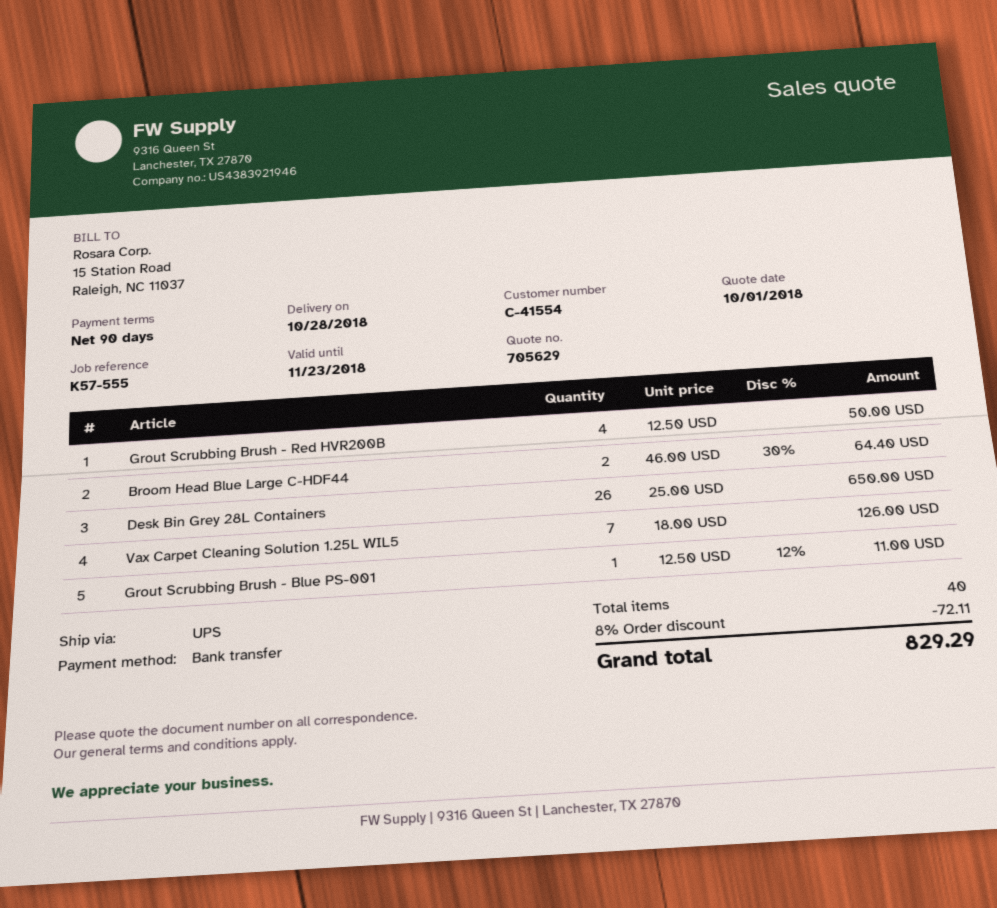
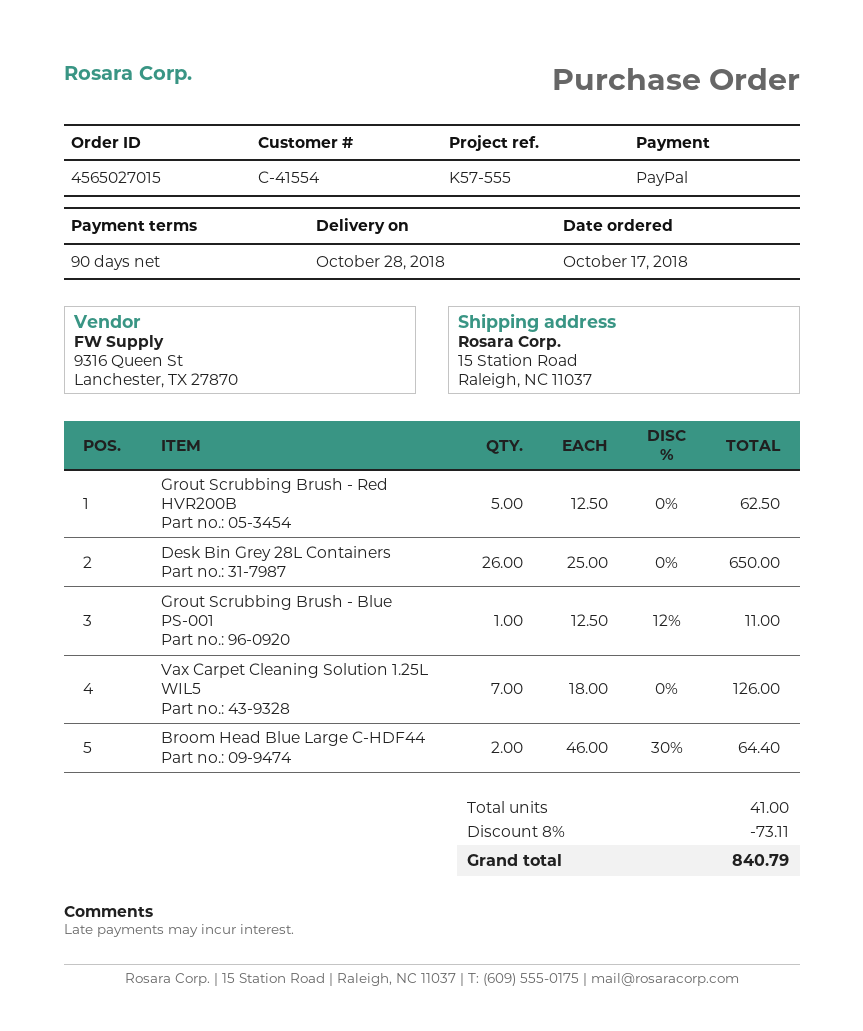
payment method: bank transfer -> PayPal
Grout Scrubbing Brush - Red HVR200B: 4 x 12.50 = 50.00 -> 5 x 12.50 = 62.50
total quantity: 40 -> 41
discount: 8% = 72.11 -> 8% = 73.11
total: 829.29 -> 840.79

